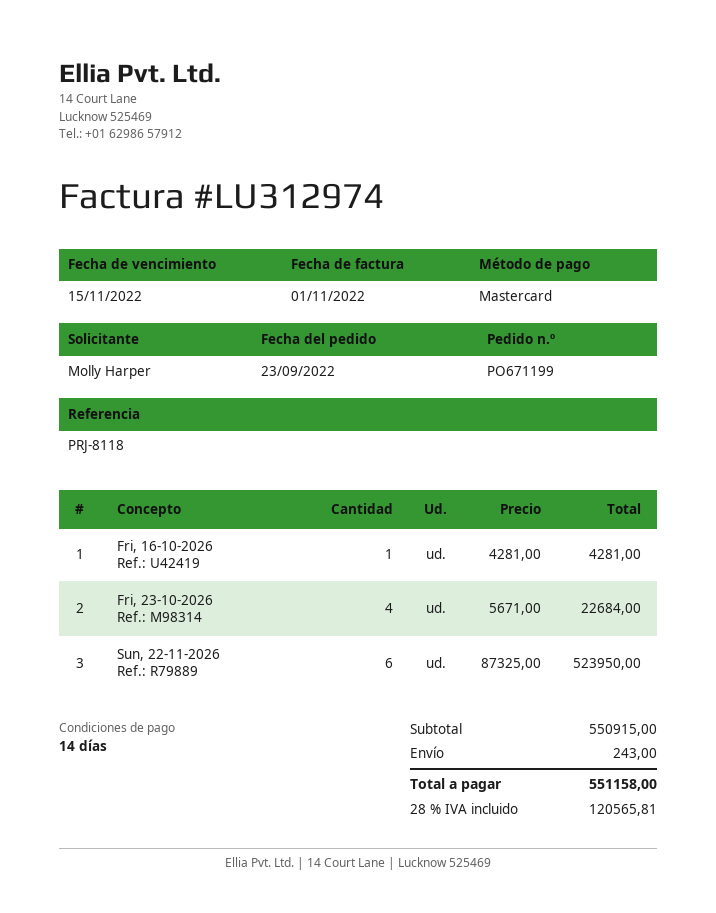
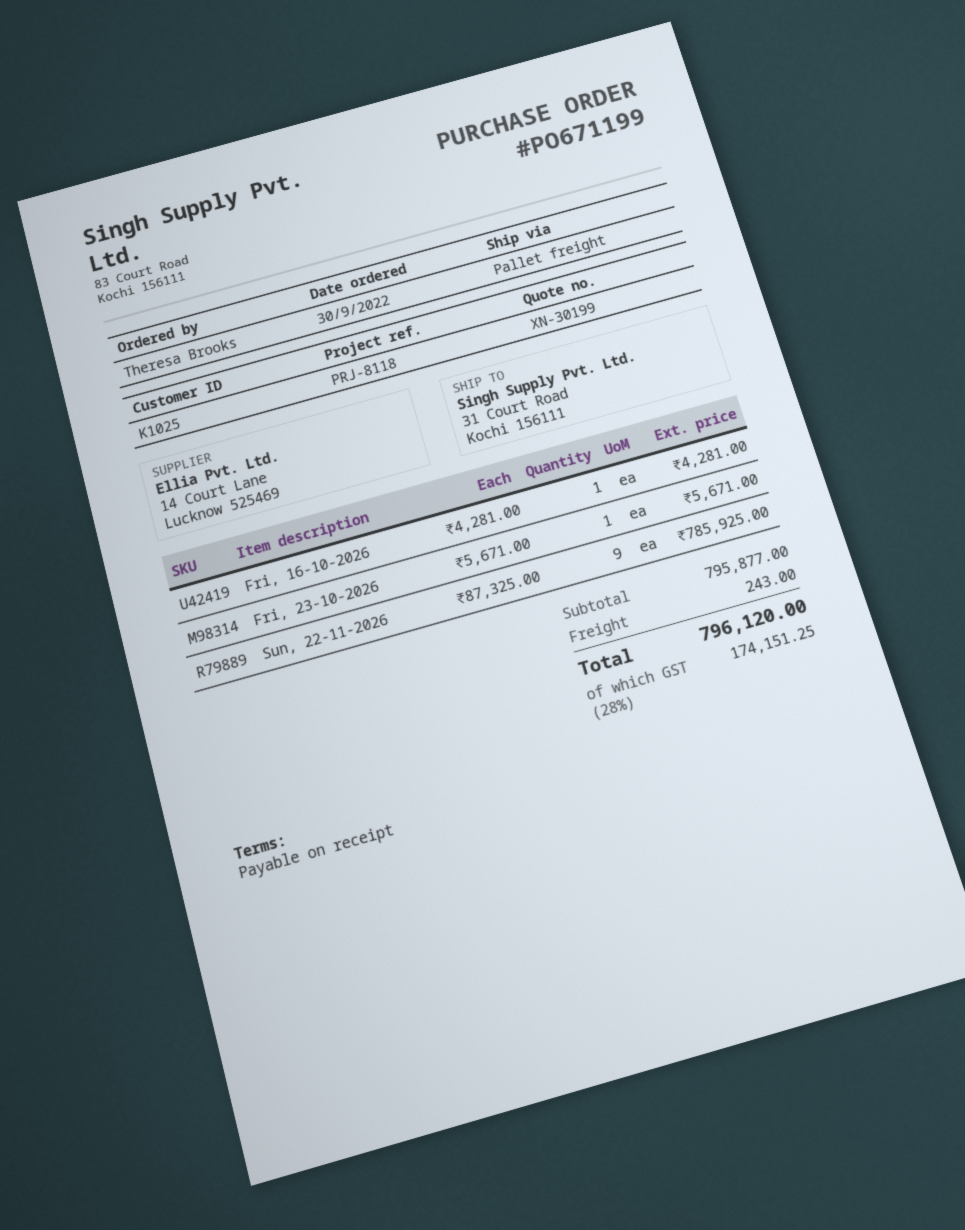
order date: 2022-09-23 -> 2022-09-30
payment terms: 14 days -> on receipt
ordered by: Molly Harper -> Theresa Brooks
Fri, 23-10-2026: 4 x 5671.00 = 22684.00 -> 1 x 5671.00 = 5671.00
Sun, 22-11-2026: 6 x 87325.00 = 523950.00 -> 9 x 87325.00 = 785925.00
subtotal: 550915.00 -> 795877.00
tax: 28% = 120565.81 -> 28% = 174151.25
total: 551158.00 -> 796120.00

